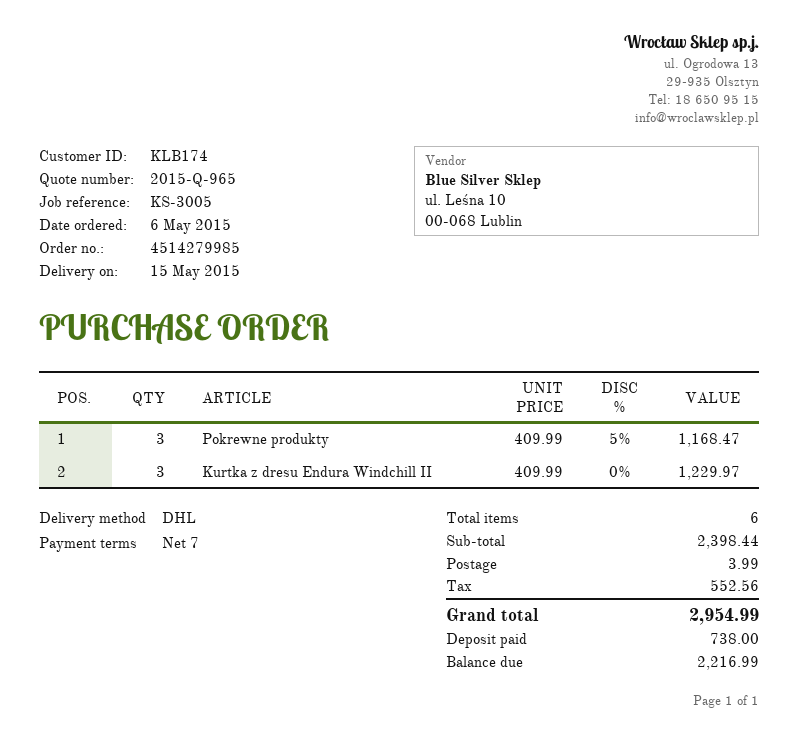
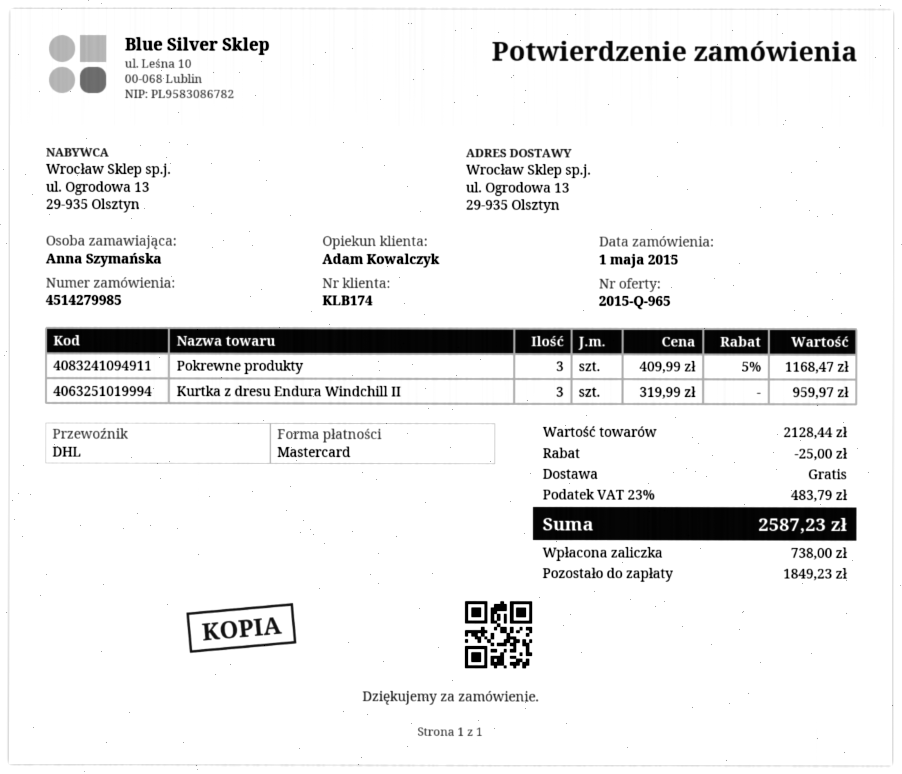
order date: 2015-05-06 -> 2015-05-01
Kurtka z dresu Endura Windchill II: 3 x 409.99 = 1229.97 -> 3 x 319.99 = 959.97
subtotal: 2398.44 -> 2128.44
discount: none -> 25.00
shipping: 3.99 -> 0.00
tax: 552.56 -> 483.79
total: 2954.99 -> 2587.23
balance: 2216.99 -> 1849.23

